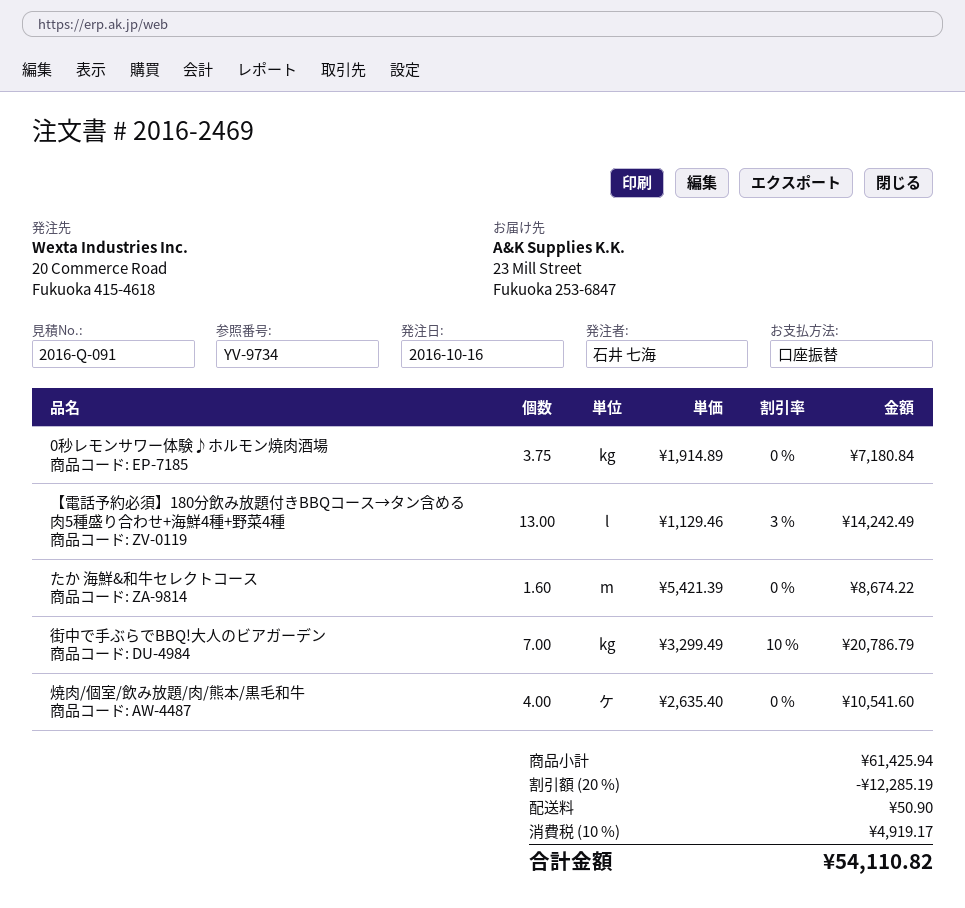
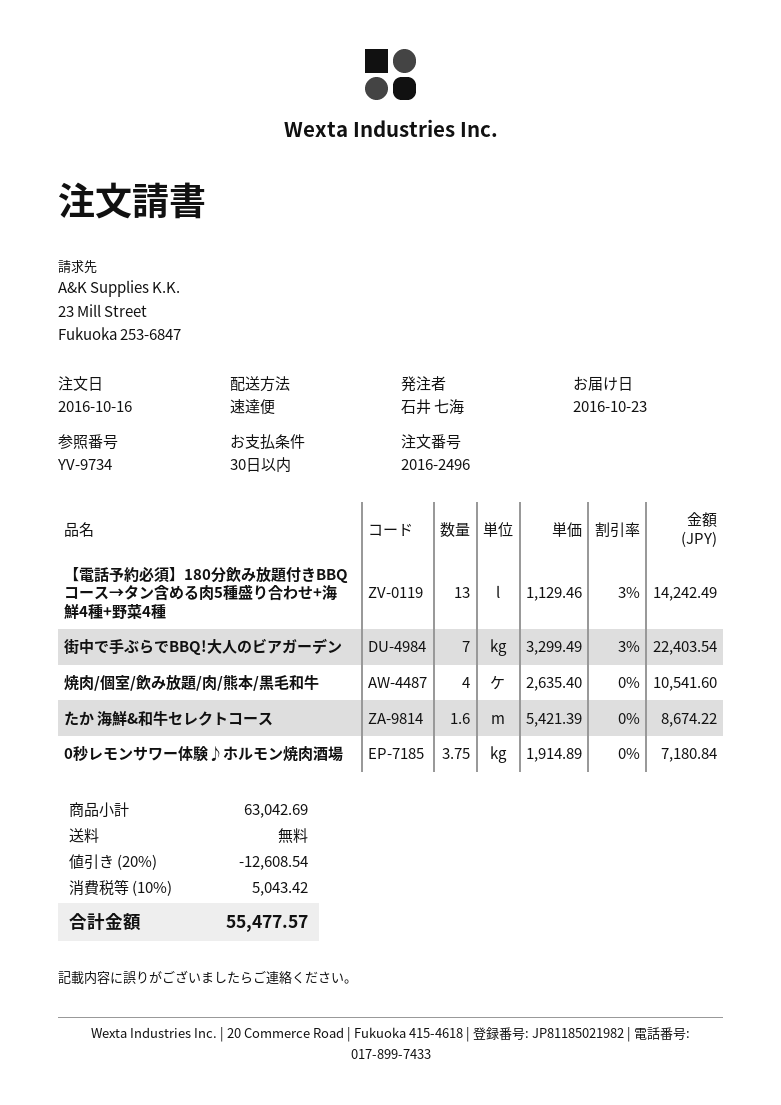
order number: 2016-2469 -> 2016-2496
街中で手ぶらでBBQ!大人のビアガーデン: 7 x 3299.49 - 10% = 20786.79 -> 7 x 3299.49 - 3% = 22403.54
subtotal: 61425.94 -> 63042.69
discount: 20% = 12285.19 -> 20% = 12608.54
shipping: 50.90 -> 0.00
tax: 10% = 4919.17 -> 10% = 5043.42
total: 54110.82 -> 55477.57

